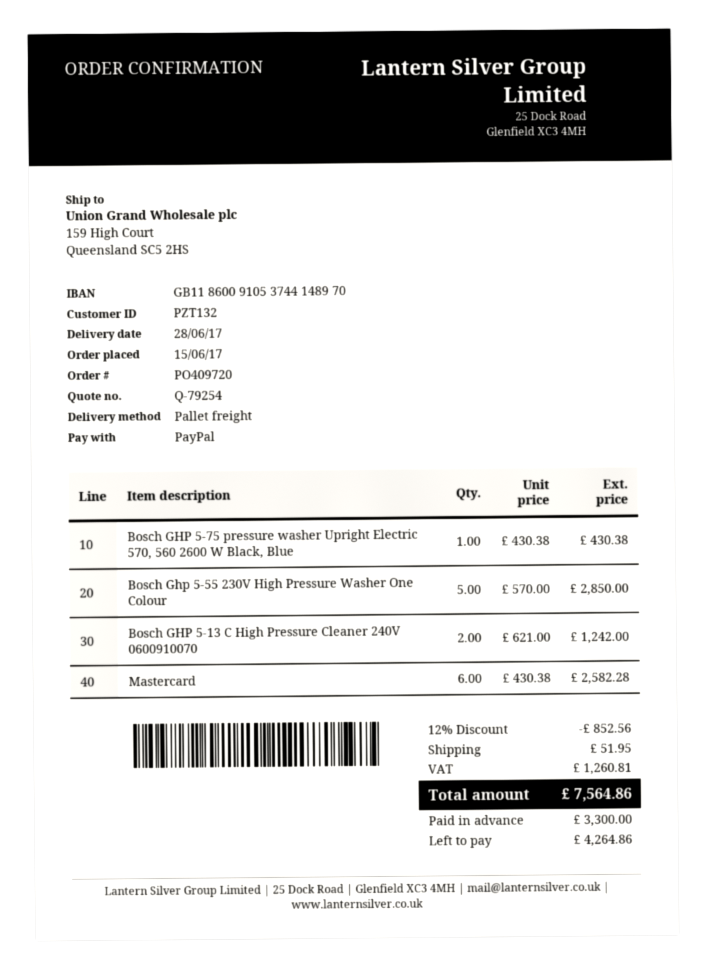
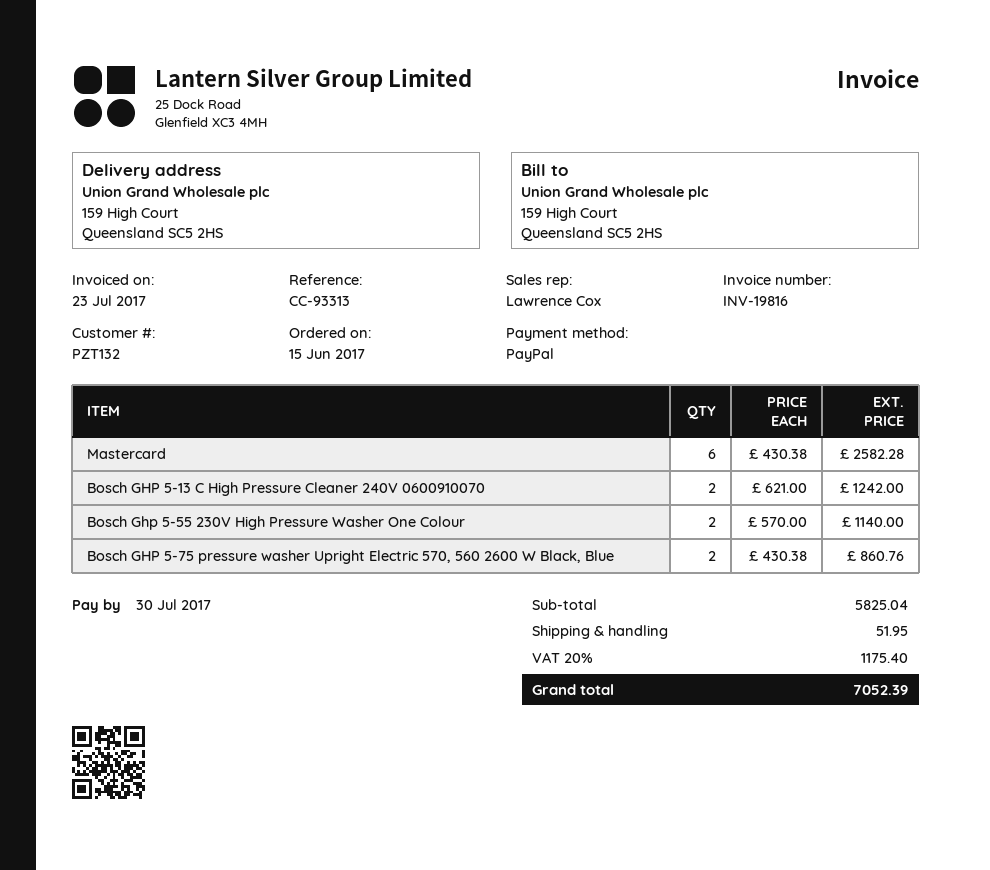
Bosch GHP 5-75 pressure washer Upright Electric 570, 560 2600 W Black, Blue: 1 x 430.38 = 430.38 -> 2 x 430.38 = 860.76
Bosch Ghp 5-55 230V High Pressure Washer One Colour: 5 x 570.00 = 2850.00 -> 2 x 570.00 = 1140.00
discount: 12% = 852.56 -> none
tax: 1260.81 -> 1175.40
total: 7564.86 -> 7052.39

